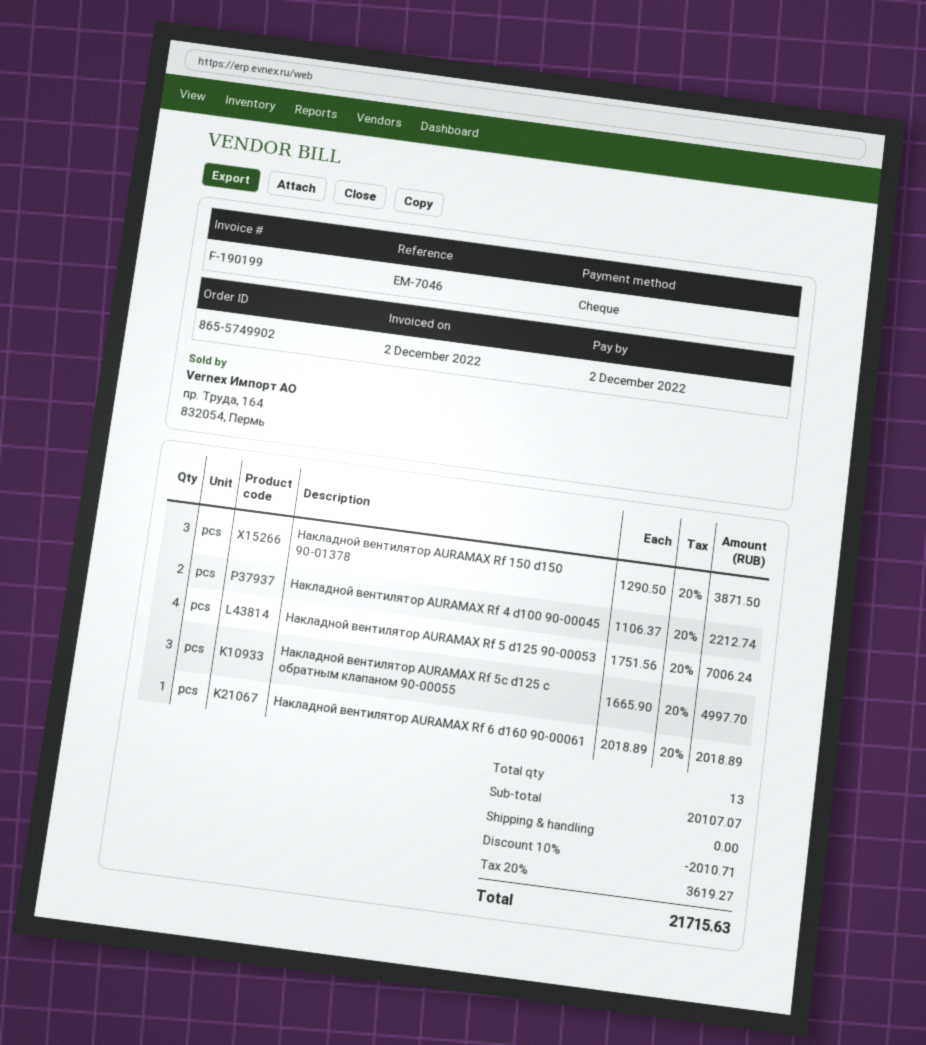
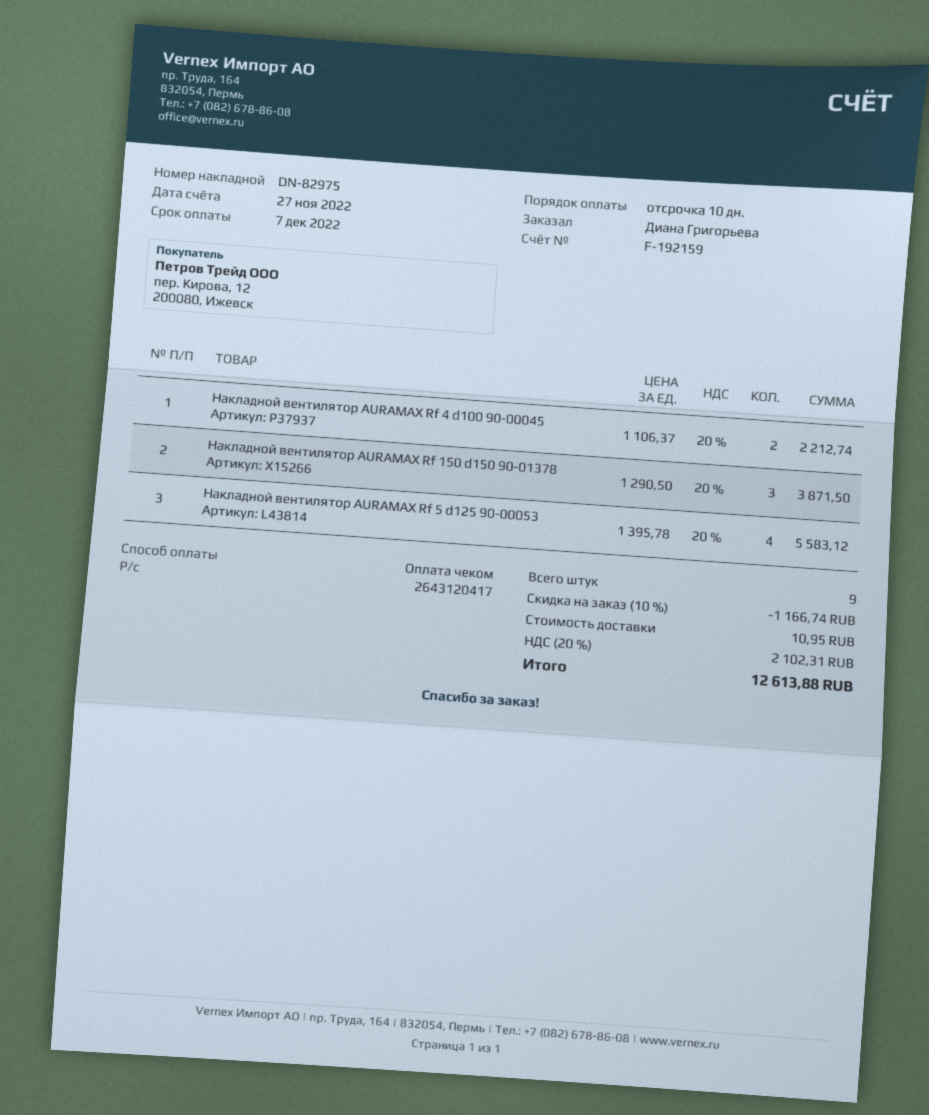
invoice number: F-190199 -> F-192159
invoice date: 2022-12-02 -> 2022-11-27
due date: 2022-12-02 -> 2022-12-07
Накладной вентилятор AURAMAX Rf 5 d125 90-00053: 4 x 1751.56 = 7006.24 -> 4 x 1395.78 = 5583.12
Накладной вентилятор AURAMAX Rf 5c d125 с обратным клапаном 90-00055: 3 x 1665.90 = 4997.70 -> none
Накладной вентилятор AURAMAX Rf 6 d160 90-00061: 1 x 2018.89 = 2018.89 -> none
total quantity: 13 -> 9
discount: 10% = 2010.71 -> 10% = 1166.74
shipping: 0.00 -> 10.95
tax: 20% = 3619.27 -> 20% = 2102.31
total: 21715.63 -> 12613.88

